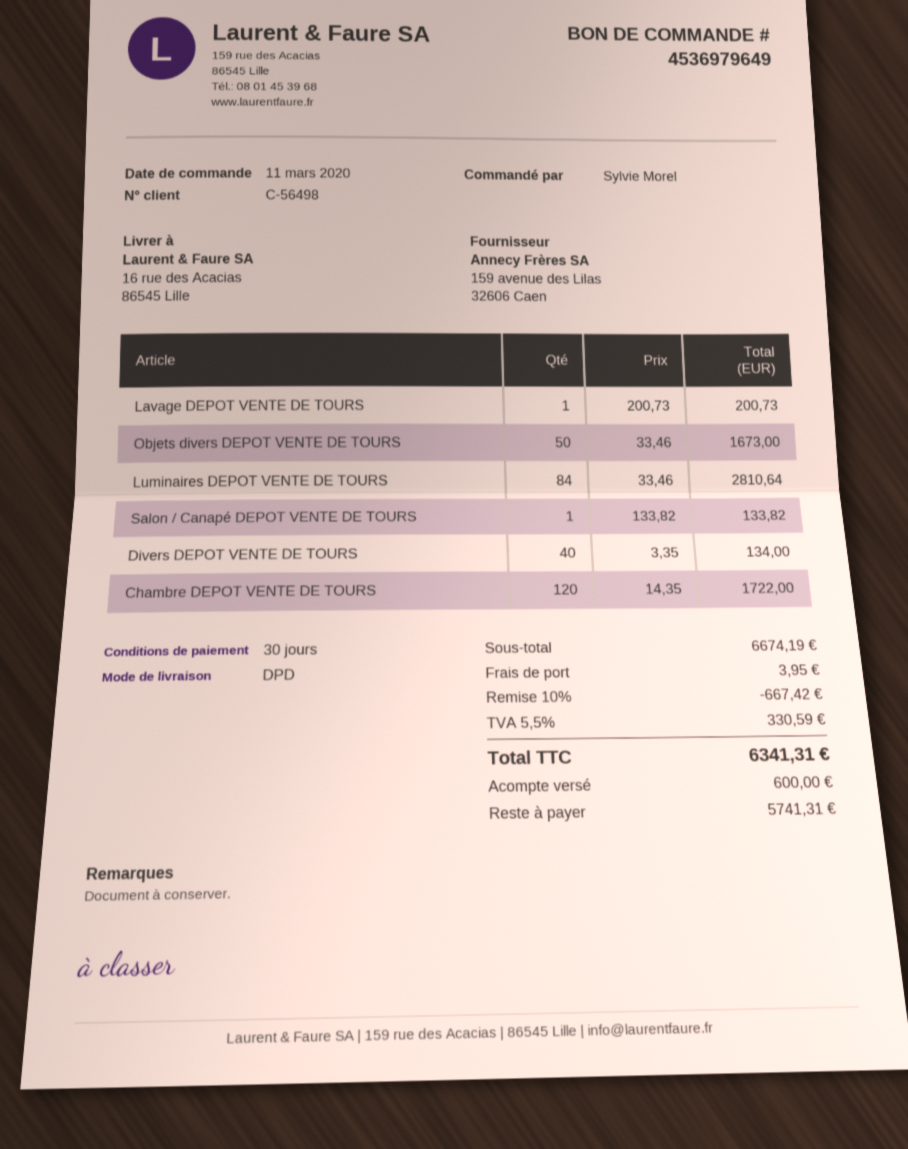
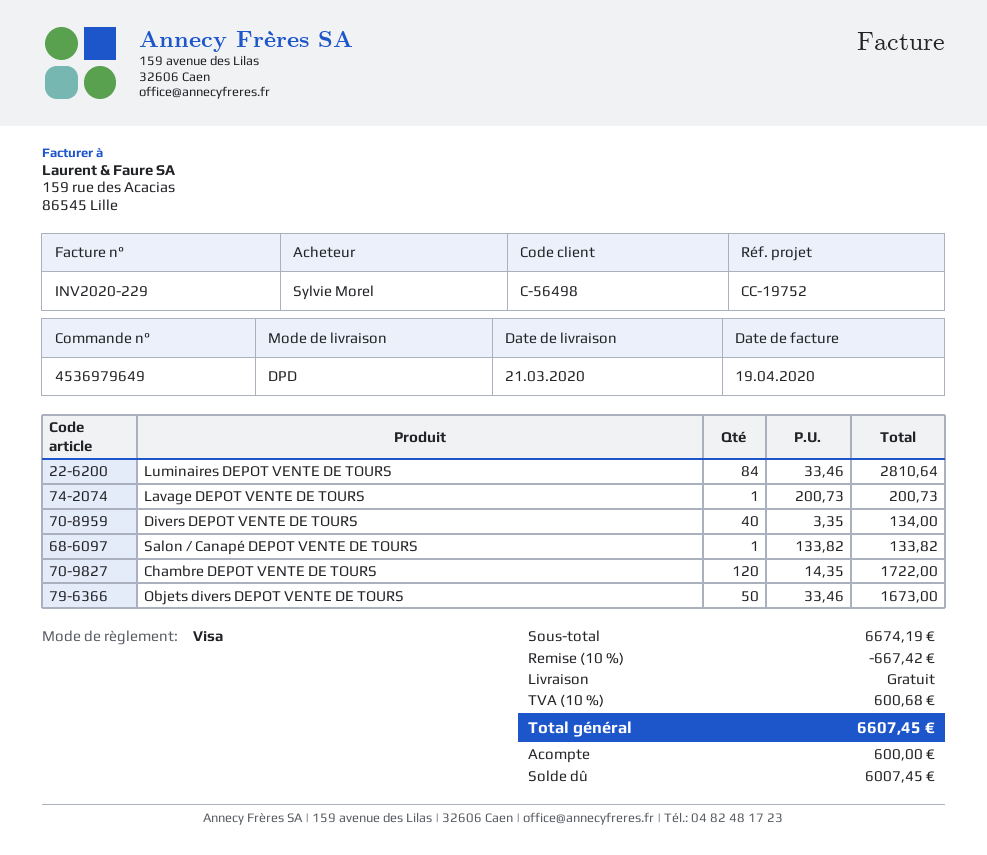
shipping: 3.95 -> 0.00
tax: 5.5% = 330.59 -> 10% = 600.68
total: 6341.31 -> 6607.45
balance: 5741.31 -> 6007.45

